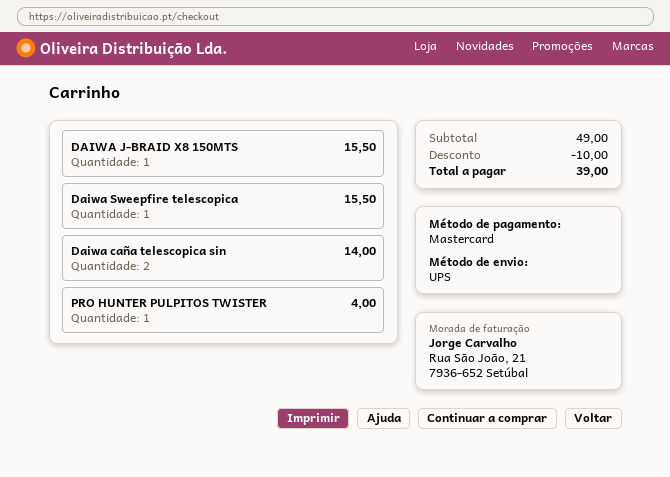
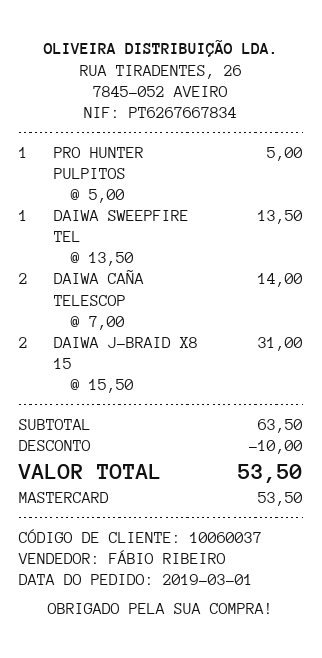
DAIWA J-BRAID X8 150MTS: 1 for 15.50 -> 2 for 31.00
Daiwa Sweepfire telescopica: 1 for 15.50 -> 1 for 13.50
PRO HUNTER PULPITOS TWISTER: 1 for 4.00 -> 1 for 5.00
subtotal: 49.00 -> 63.50
total: 39.00 -> 53.50

